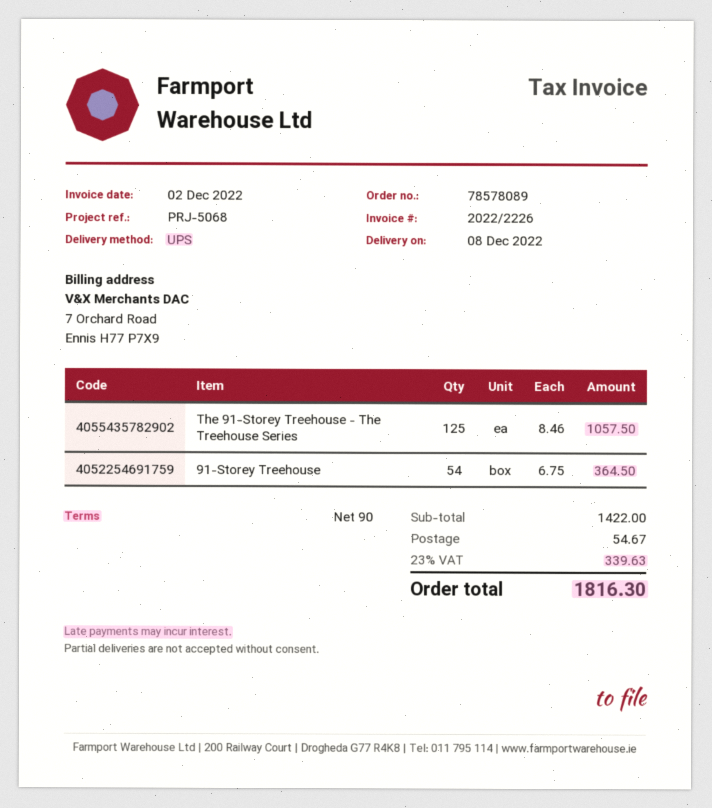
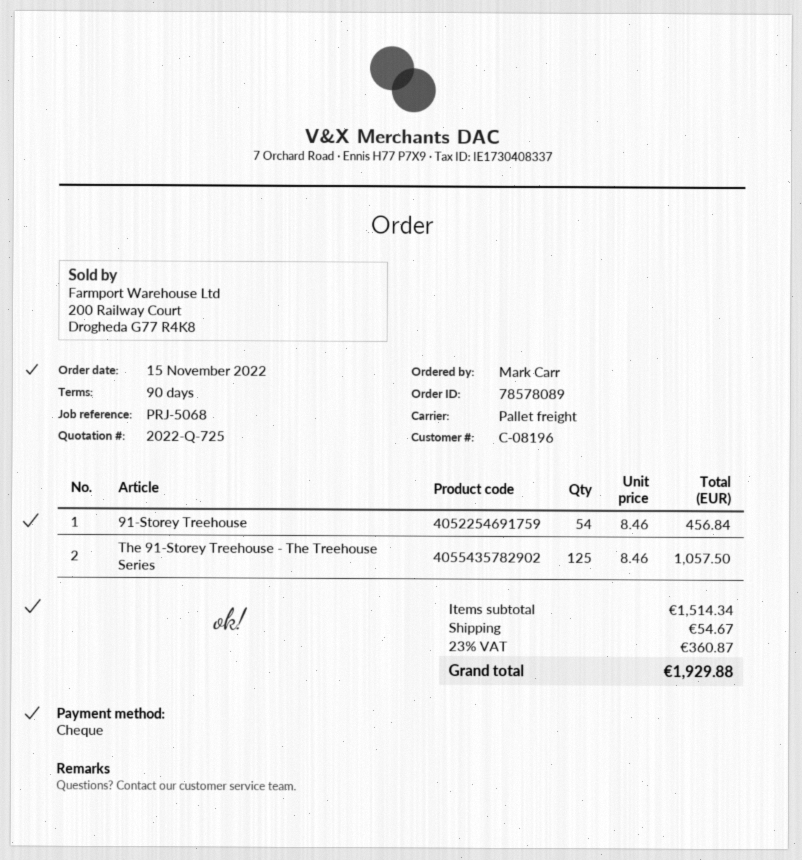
shipping method: UPS -> pallet freight
91-Storey Treehouse: 54 x 6.75 = 364.50 -> 54 x 8.46 = 456.84
subtotal: 1422.00 -> 1514.34
tax: 23% = 339.63 -> 23% = 360.87
total: 1816.30 -> 1929.88

